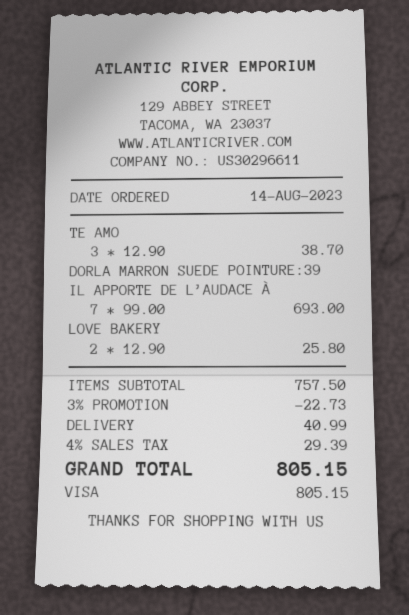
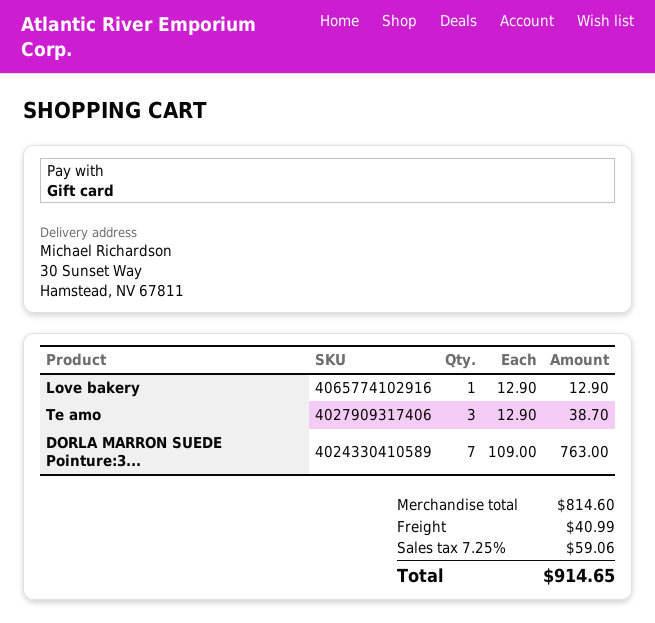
payment method: Visa -> gift card
DORLA MARRON SUEDE POINTURE:39 IL APPORTE DE L’AUDACE À: 7 x 99.00 = 693.00 -> 7 x 109.00 = 763.00
LOVE BAKERY: 2 x 12.90 = 25.80 -> 1 x 12.90 = 12.90
subtotal: 757.50 -> 814.60
discount: 3% = 22.73 -> none
tax: 4% = 29.39 -> 7.25% = 59.06
total: 805.15 -> 914.65

